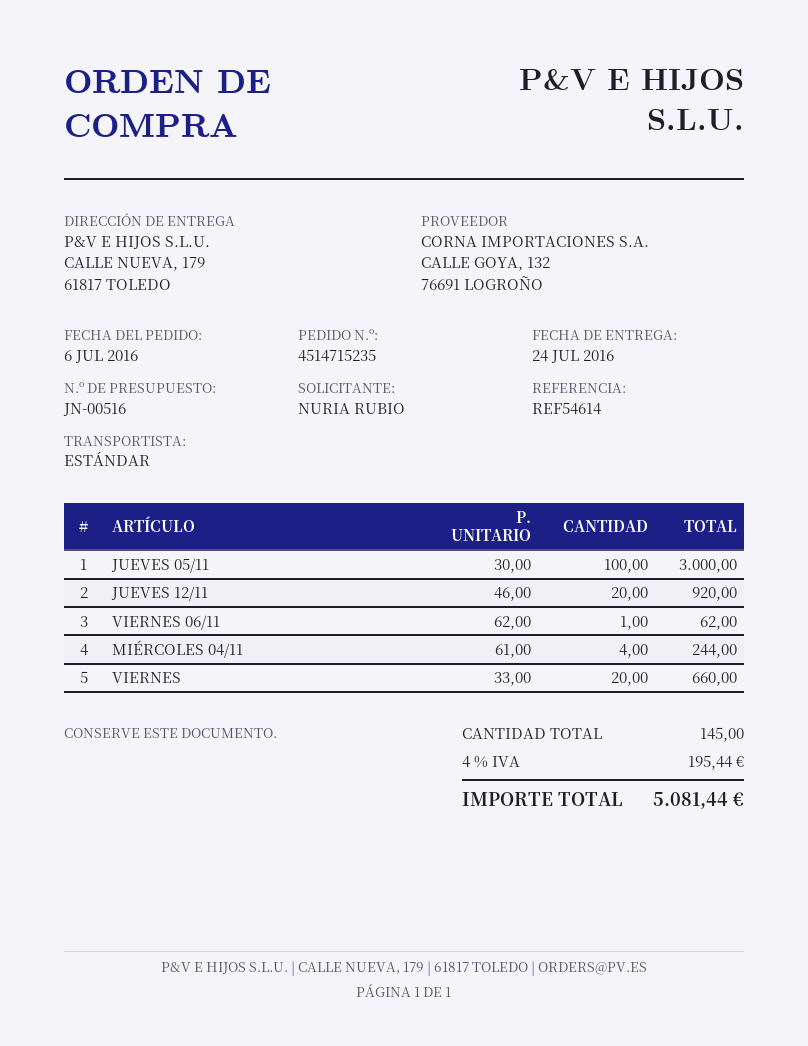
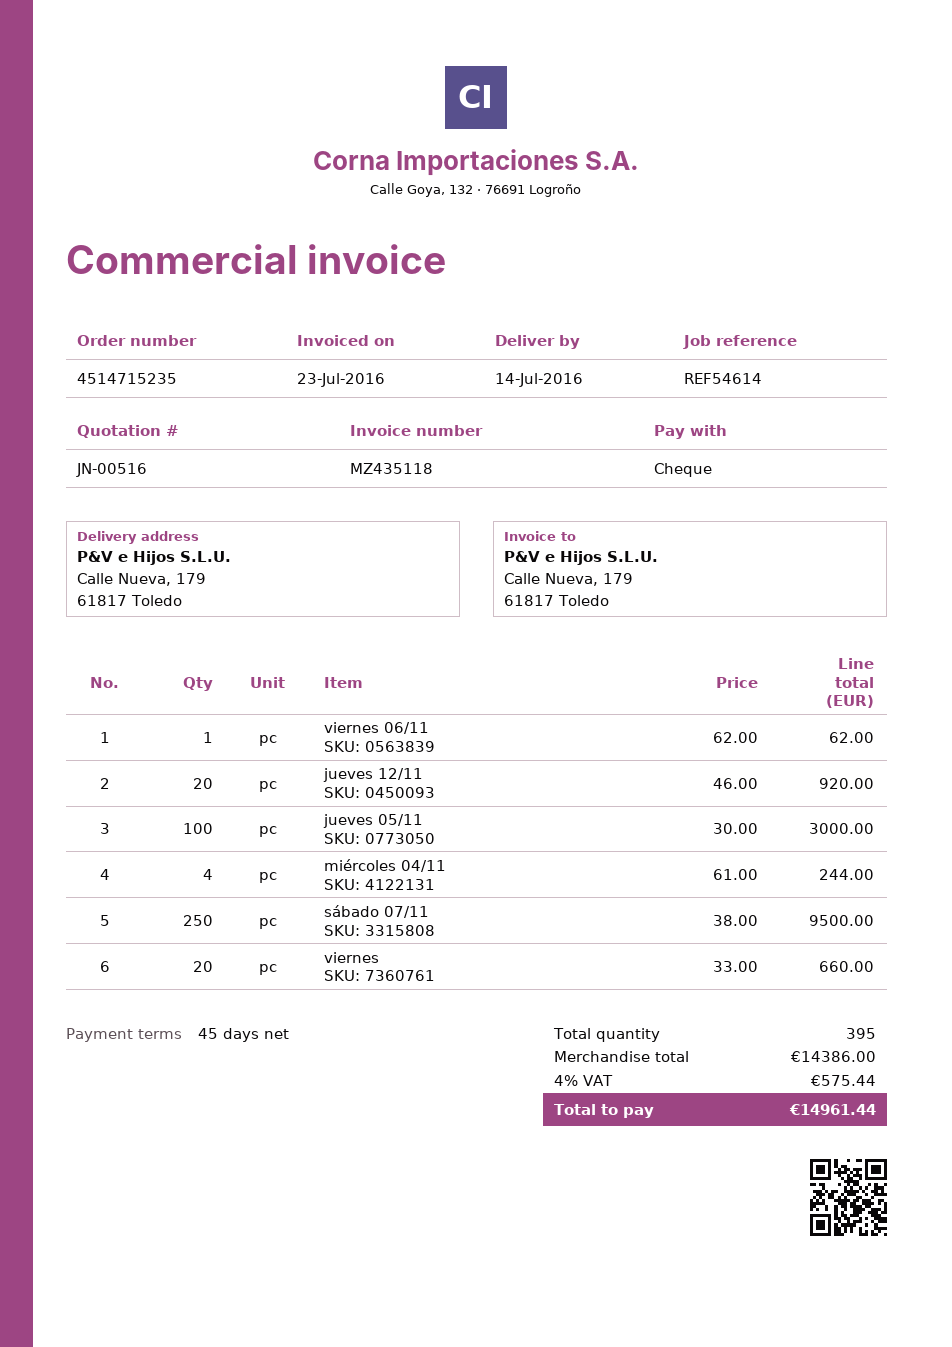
delivery date: 2016-07-24 -> 2016-07-14
sábado 07/11: none -> 250 x 38.00 = 9500.00
total quantity: 145 -> 395
tax: 4% = 195.44 -> 4% = 575.44
total: 5081.44 -> 14961.44

